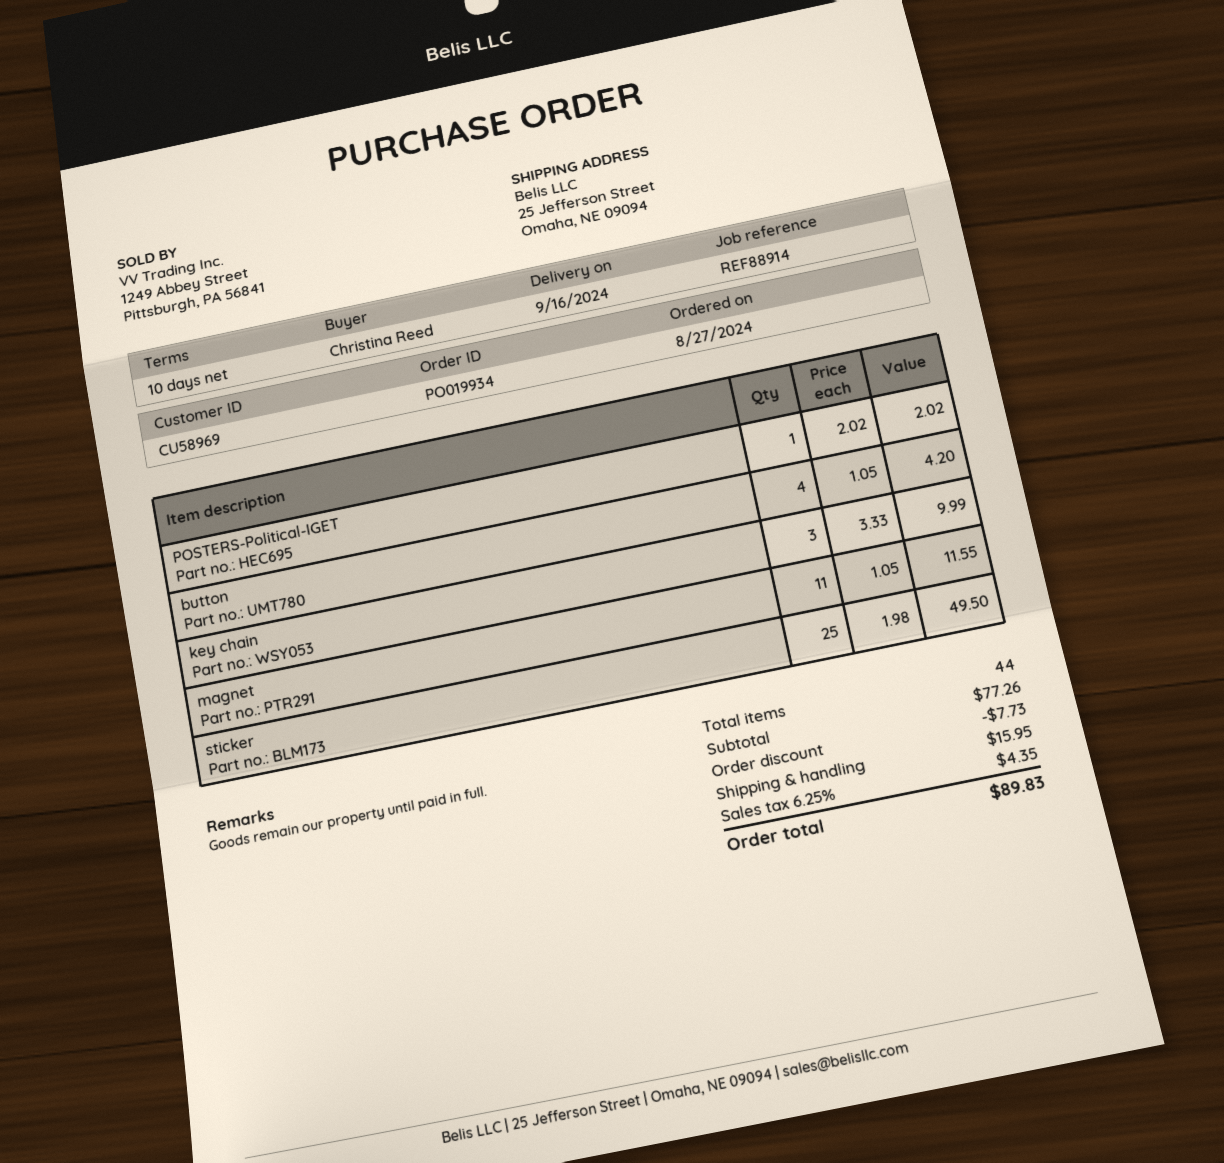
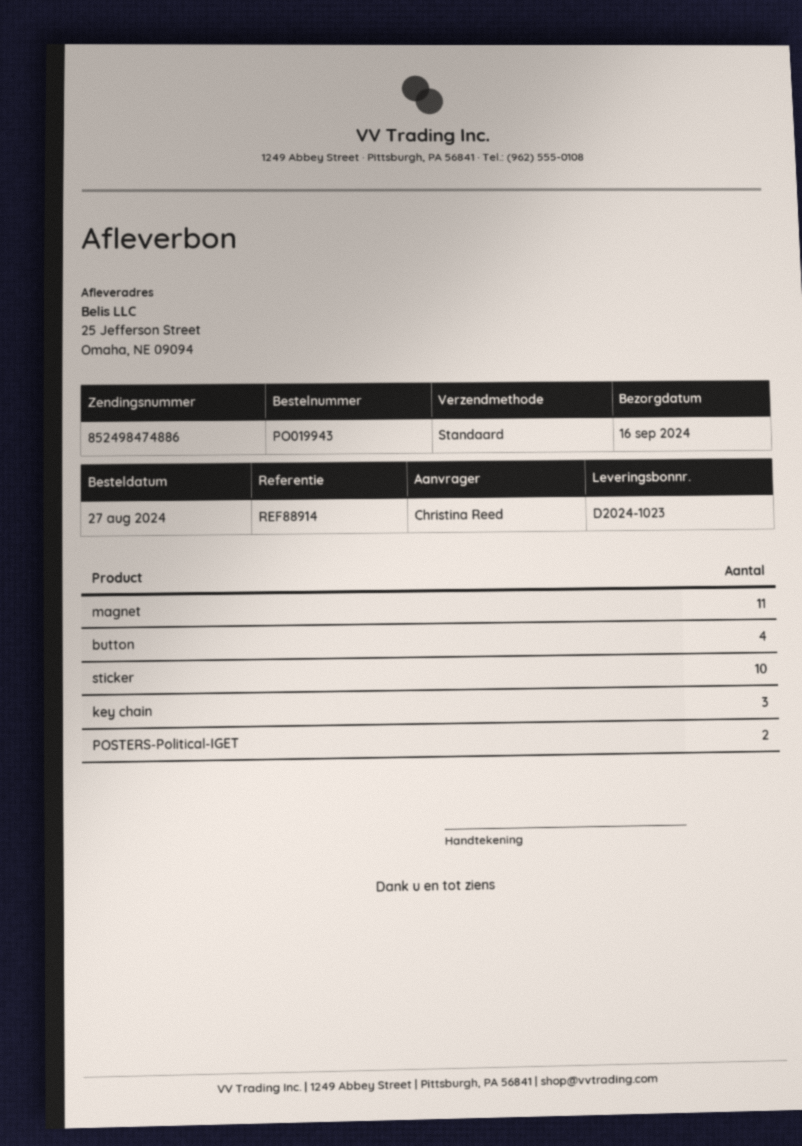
order number: PO019934 -> PO019943
POSTERS-Political-IGET: 1 -> 2
sticker: 25 -> 10

